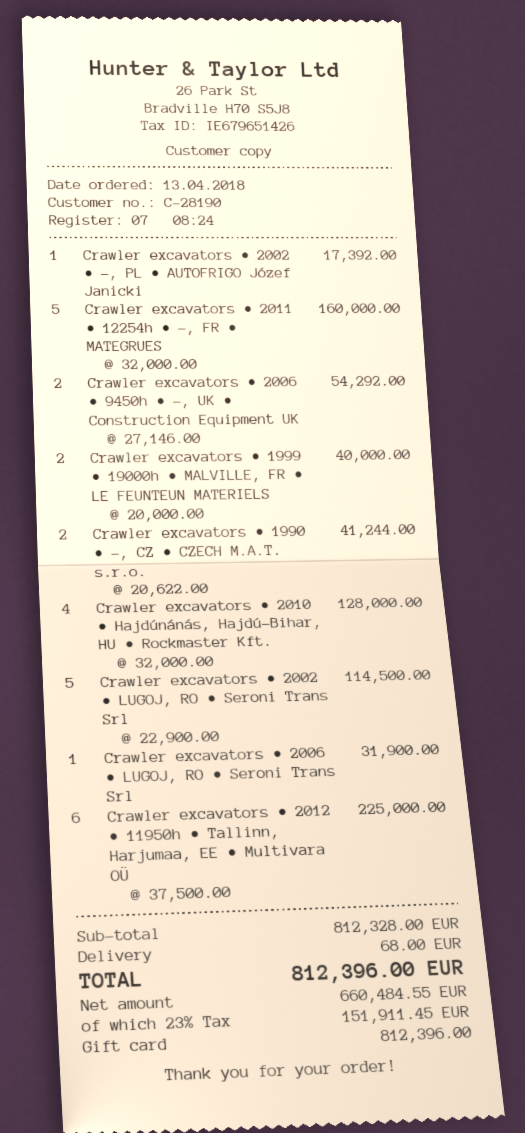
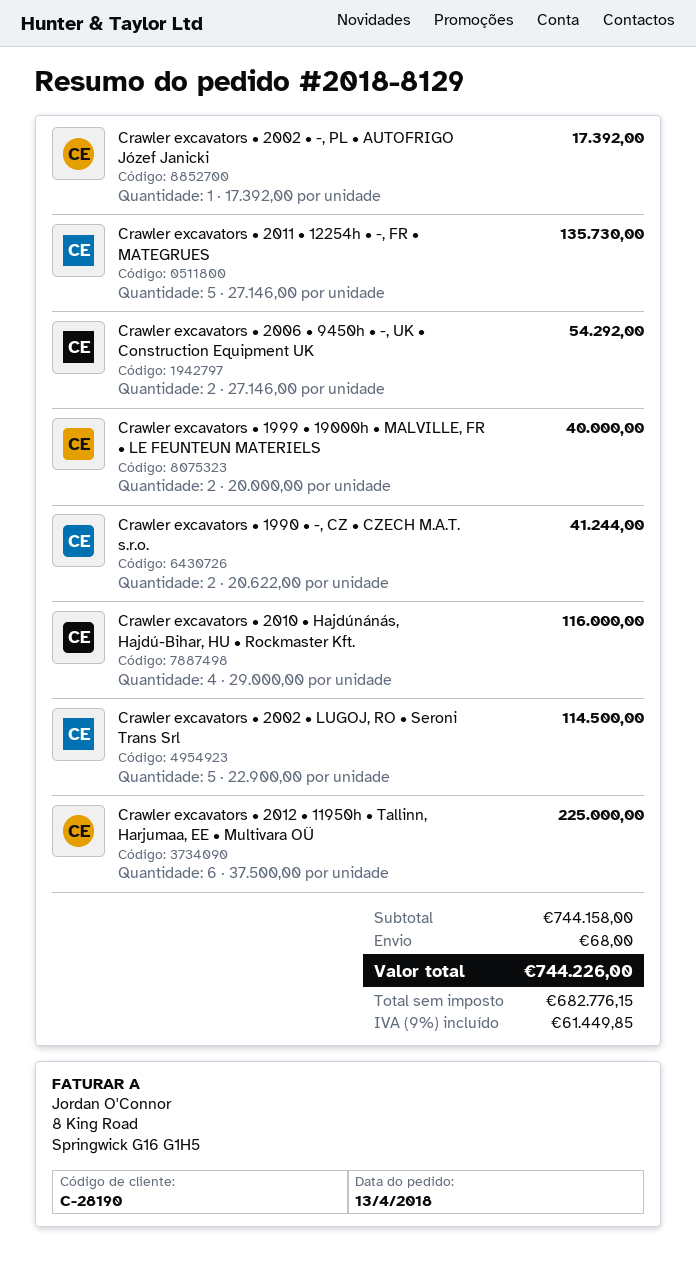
Crawler excavators • 2011 • 12254h • -, FR • MATEGRUES: 5 x 32000.00 = 160000.00 -> 5 x 27146.00 = 135730.00
Crawler excavators • 2010 • Hajdúnánás, Hajdú-Bihar, HU • Rockmaster Kft.: 4 x 32000.00 = 128000.00 -> 4 x 29000.00 = 116000.00
Crawler excavators • 2006 • LUGOJ, RO • Seroni Trans Srl: 1 x 31900.00 = 31900.00 -> none
subtotal: 812328.00 -> 744158.00
net: 660484.55 -> 682776.15
tax: 23% = 151911.45 -> 9% = 61449.85
total: 812396.00 -> 744226.00

